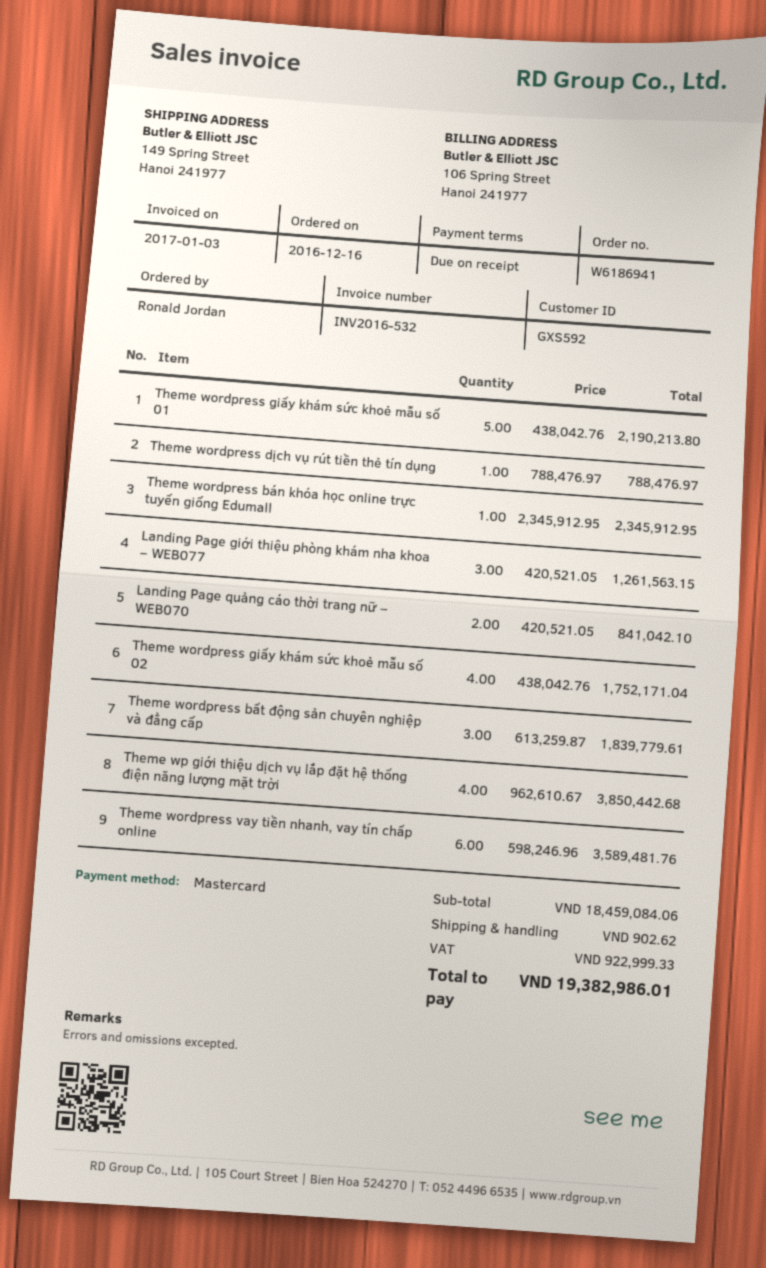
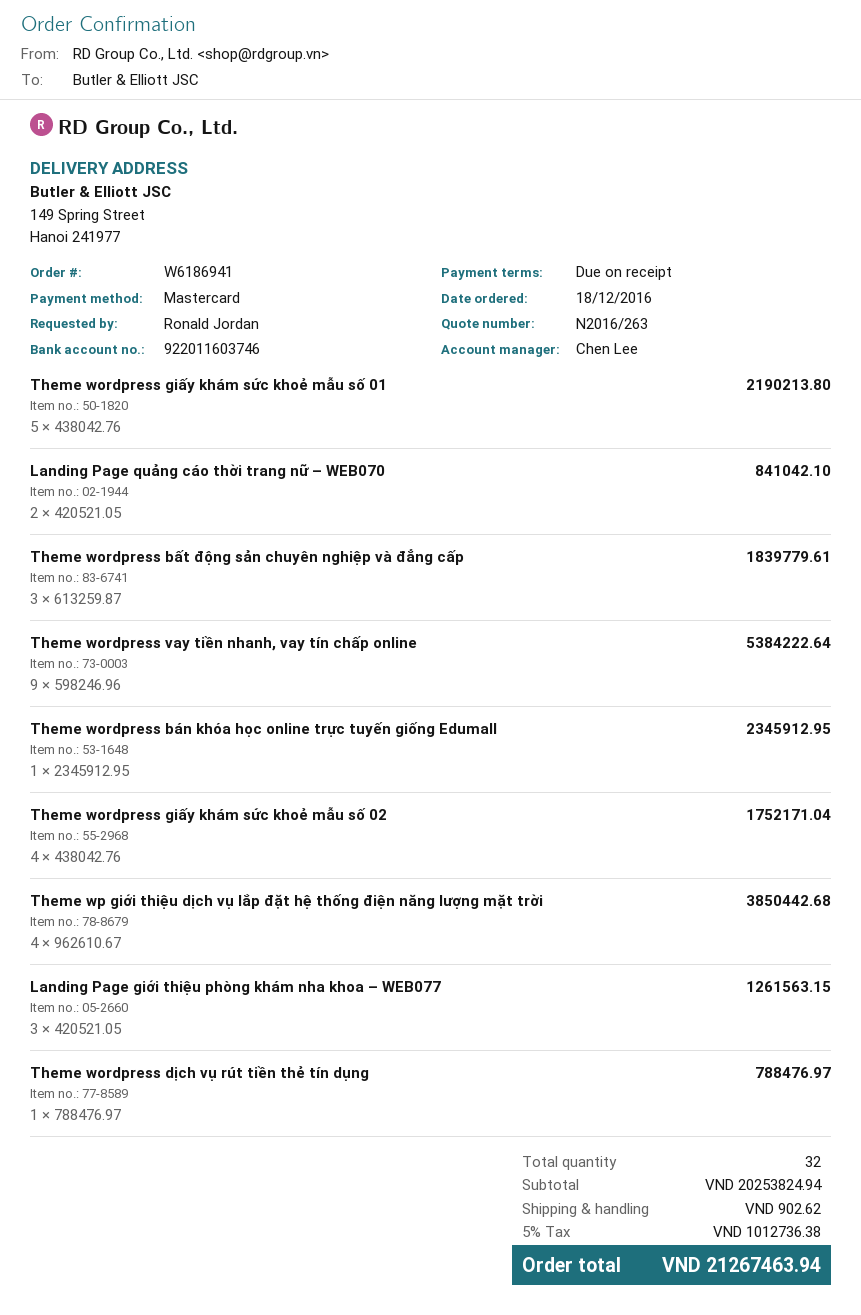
order date: 2016-12-16 -> 2016-12-18
Theme wordpress vay tiền nhanh, vay tín chấp online: 6 x 598246.96 = 3589481.76 -> 9 x 598246.96 = 5384222.64
subtotal: 18459084.06 -> 20253824.94
tax: 922999.33 -> 1012736.38
total: 19382986.01 -> 21267463.94

